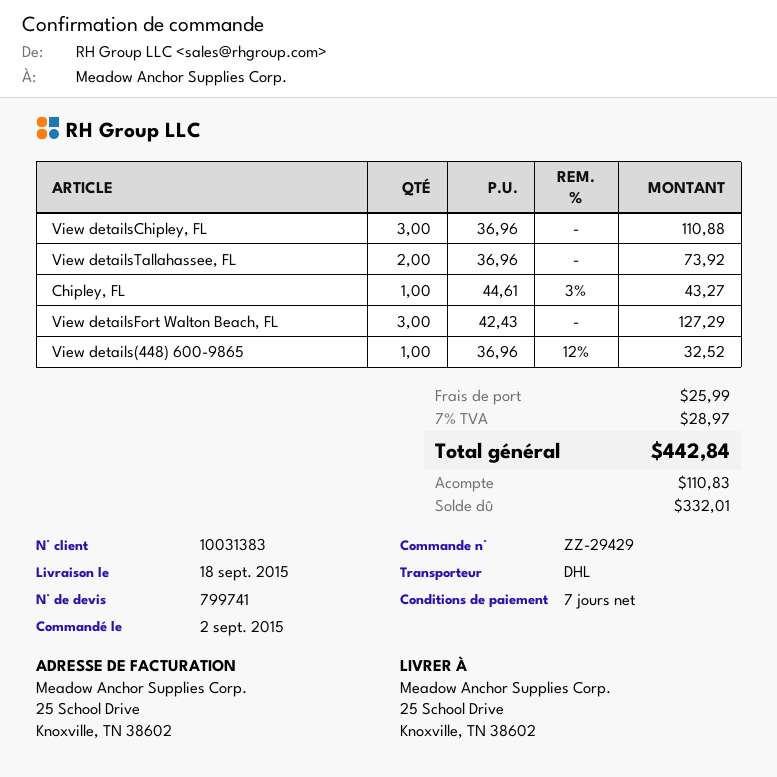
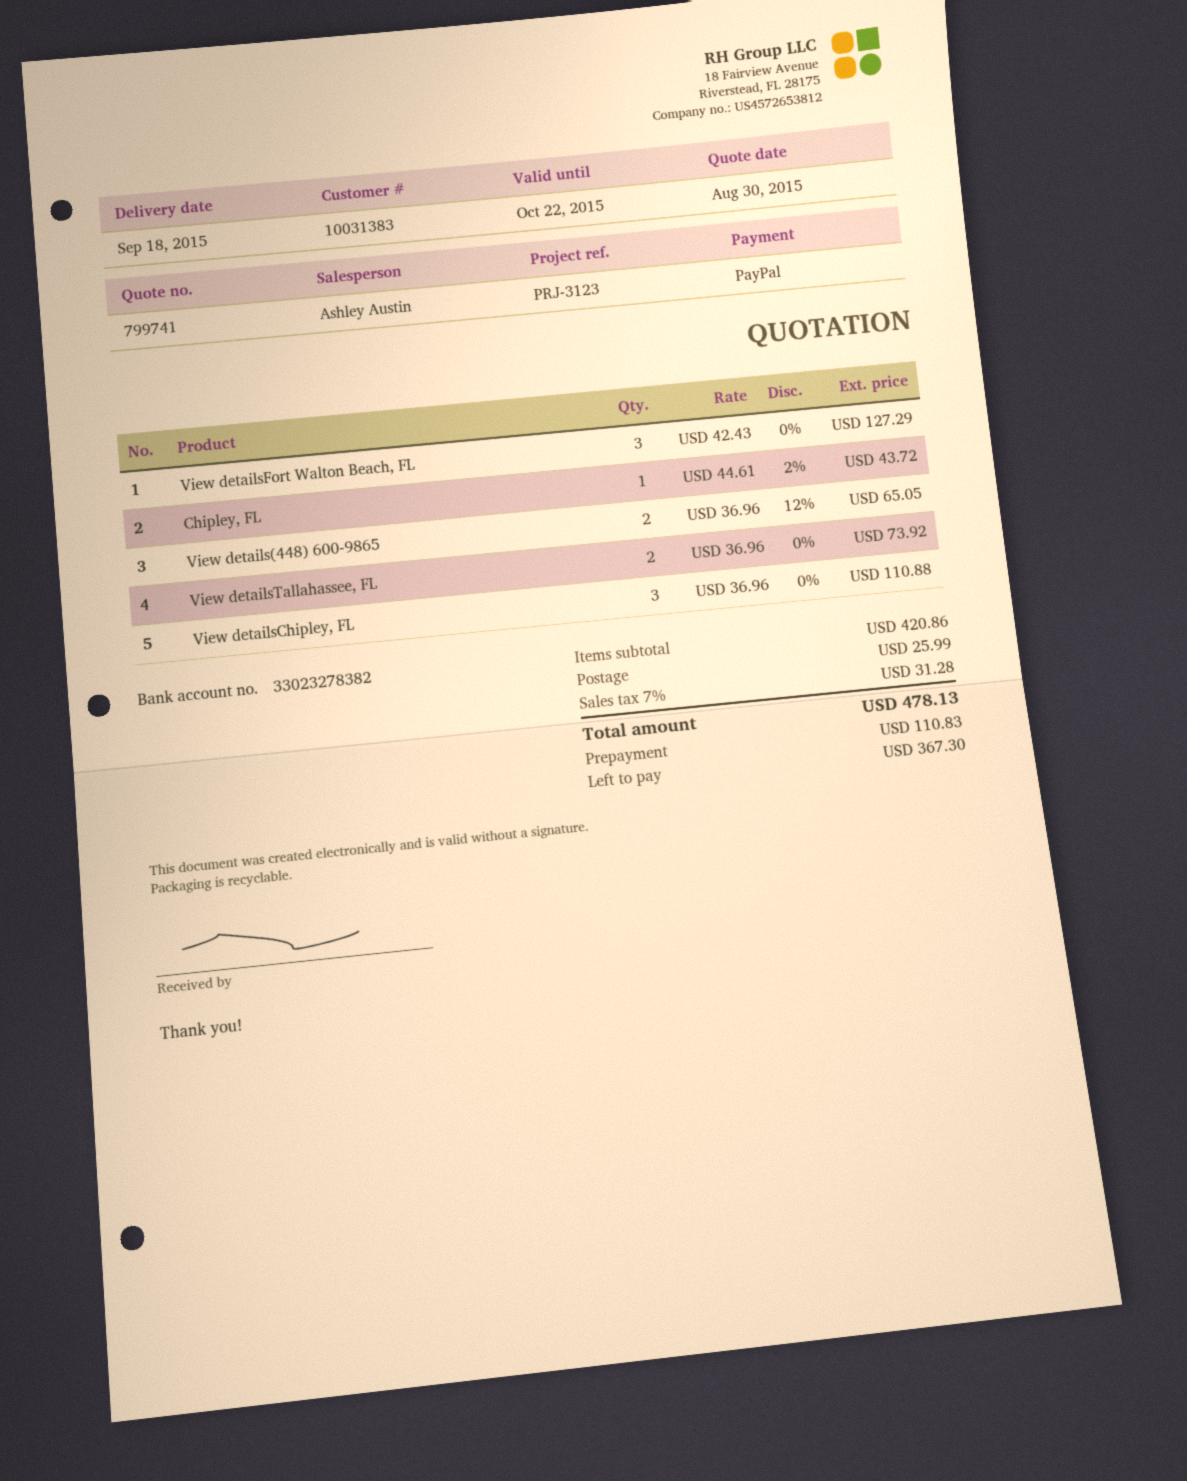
Chipley, FL: 1 x 44.61 - 3% = 43.27 -> 1 x 44.61 - 2% = 43.72
View details(448) 600-9865: 1 x 36.96 - 12% = 32.52 -> 2 x 36.96 - 12% = 65.05
tax: 7% = 28.97 -> 7% = 31.28
total: 442.84 -> 478.13
balance: 332.01 -> 367.30

